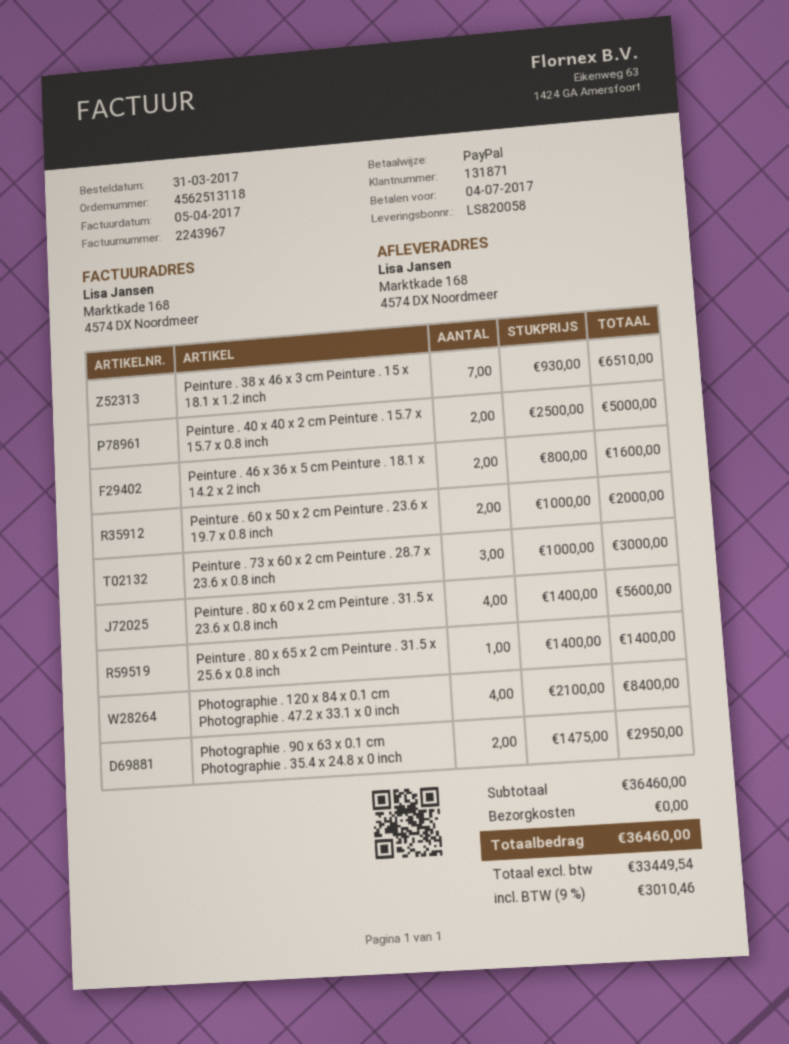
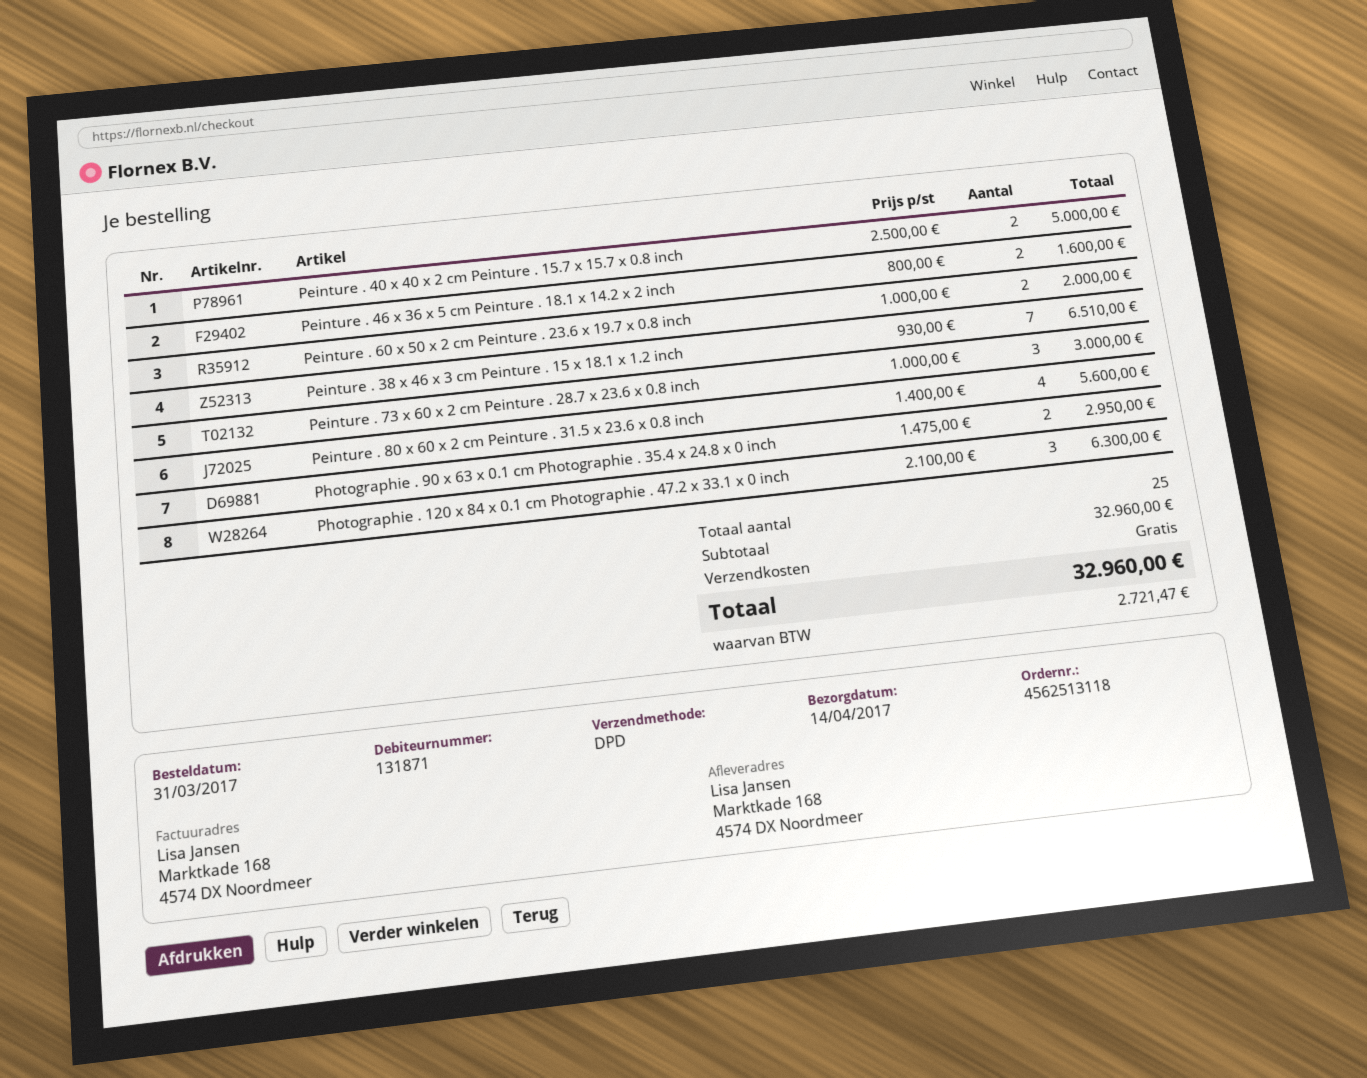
Peinture . 80 x 65 x 2 cm Peinture . 31.5 x 25.6 x 0.8 inch: 1 x 1400.00 = 1400.00 -> none
Photographie . 120 x 84 x 0.1 cm Photographie . 47.2 x 33.1 x 0 inch: 4 x 2100.00 = 8400.00 -> 3 x 2100.00 = 6300.00
subtotal: 36460.00 -> 32960.00
tax: 3010.46 -> 2721.47
total: 36460.00 -> 32960.00

